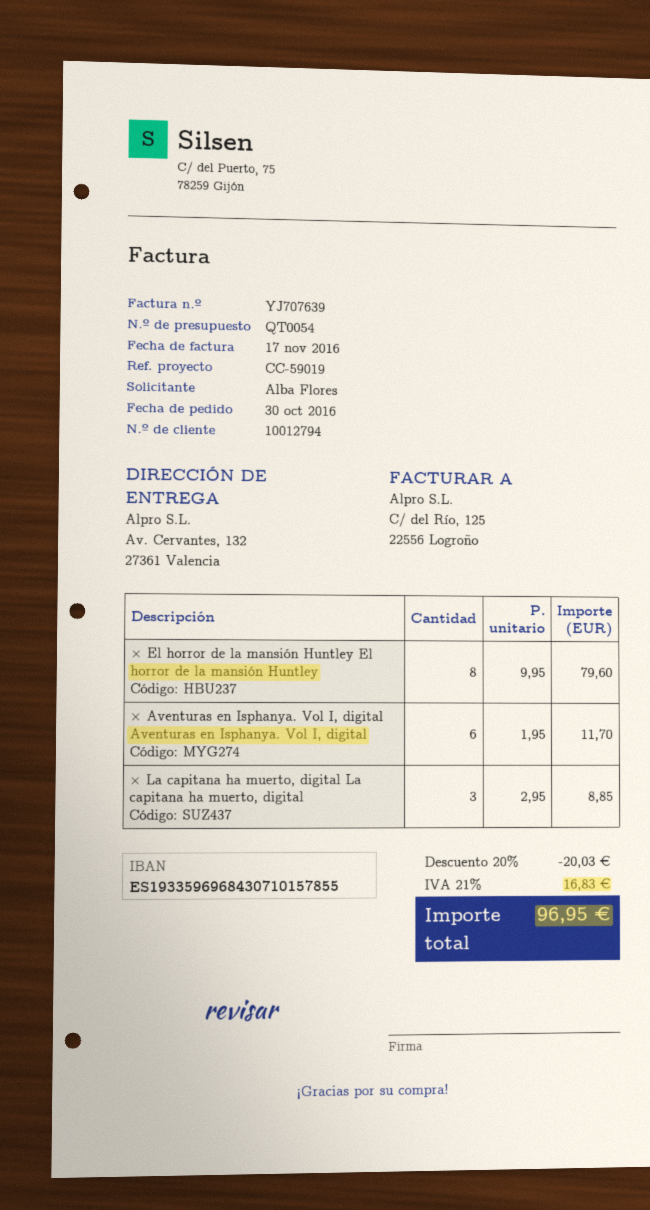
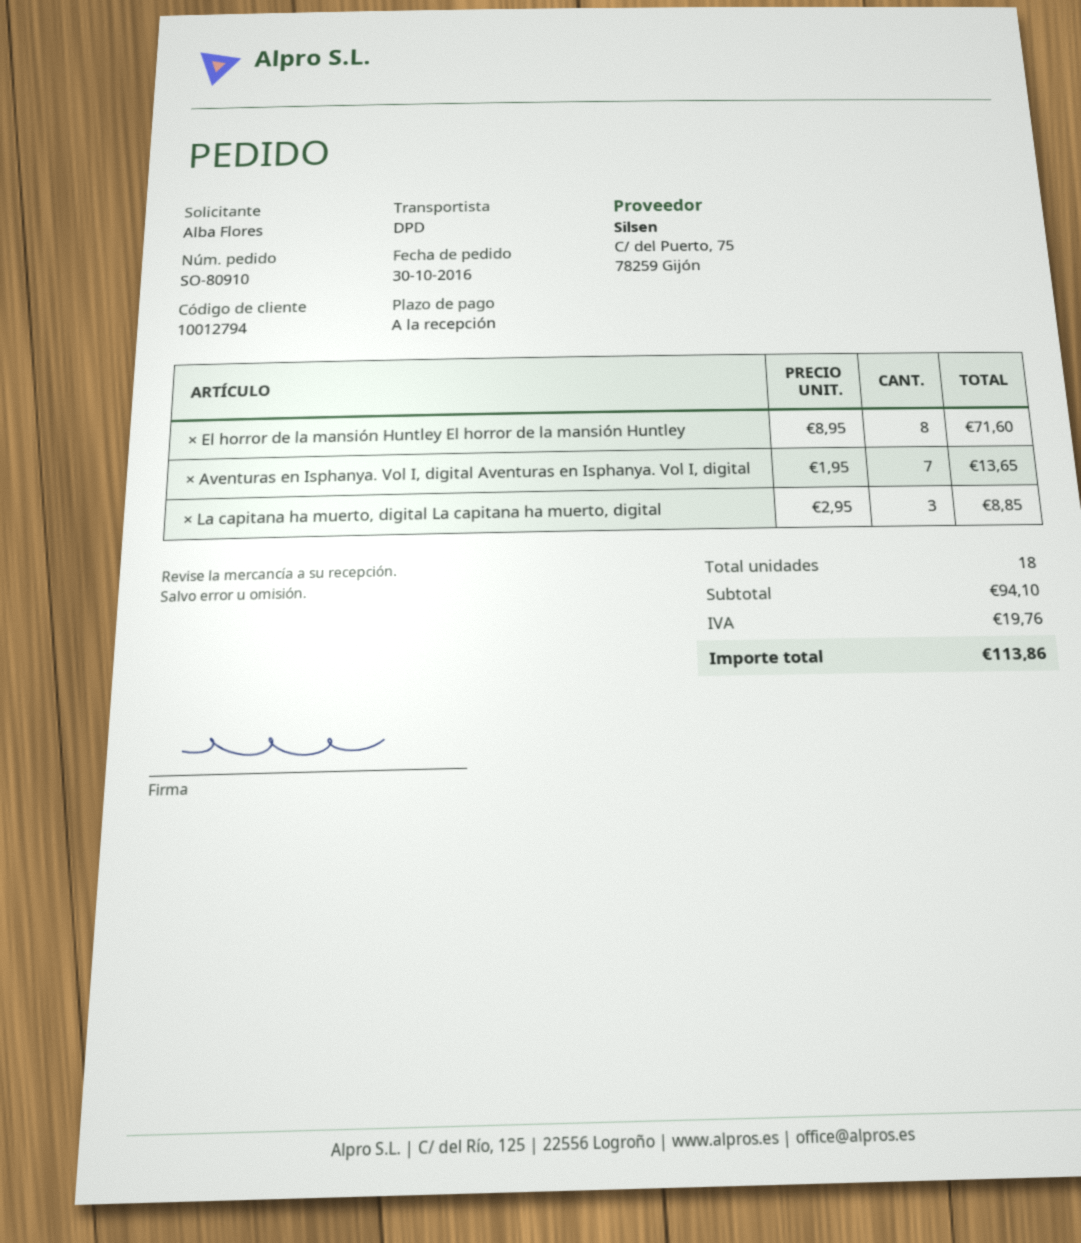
× El horror de la mansión Huntley El horror de la mansión Huntley: 8 x 9.95 = 79.60 -> 8 x 8.95 = 71.60
× Aventuras en Isphanya. Vol I, digital Aventuras en Isphanya. Vol I, digital: 6 x 1.95 = 11.70 -> 7 x 1.95 = 13.65
discount: 20% = 20.03 -> none
tax: 16.83 -> 19.76
total: 96.95 -> 113.86

